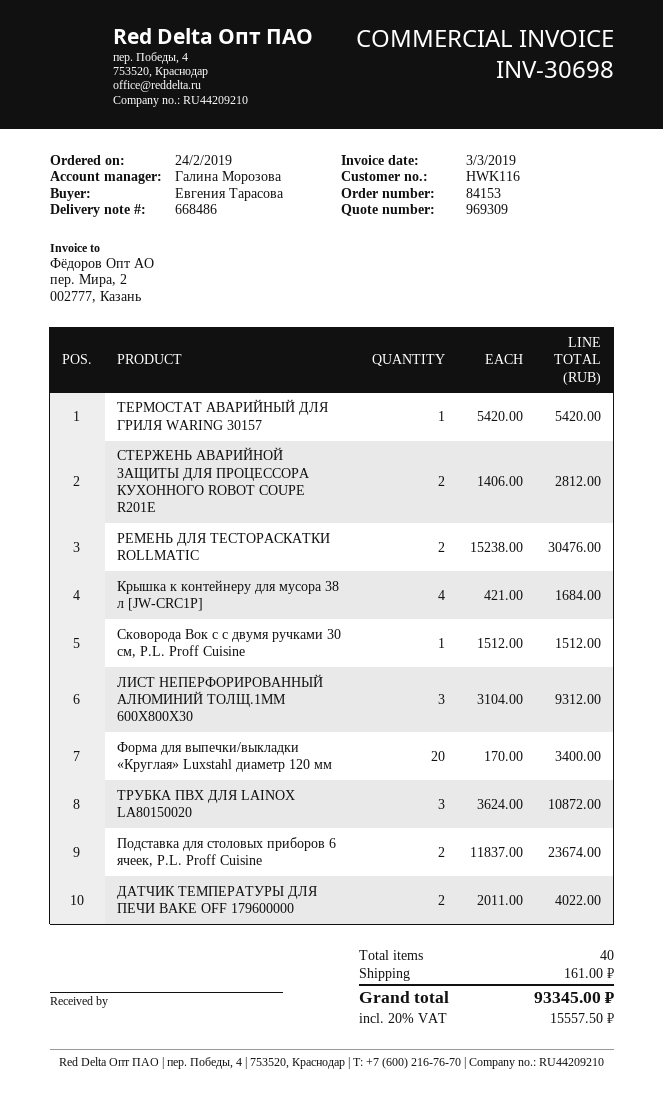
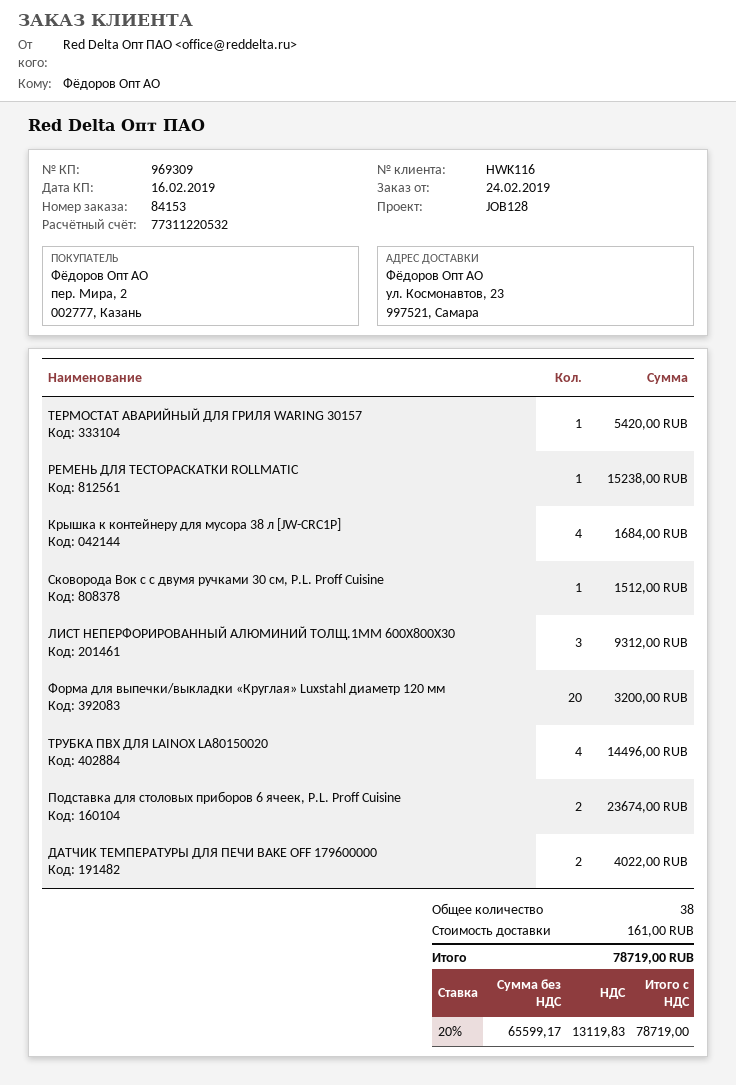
СТЕРЖЕНЬ АВАРИЙНОЙ ЗАЩИТЫ ДЛЯ ПРОЦЕССОРА КУХОННОГО ROBOT COUPE R201Е: 2 for 2812.00 -> none
РЕМЕНЬ ДЛЯ ТЕСТОРАСКАТКИ ROLLMATIC: 2 for 30476.00 -> 1 for 15238.00
Форма для выпечки/выкладки «Круглая» Luxstahl диаметр 120 мм: 20 for 3400.00 -> 20 for 3200.00
ТРУБКА ПВХ ДЛЯ LAINOX LA80150020: 3 for 10872.00 -> 4 for 14496.00
total quantity: 40 -> 38
tax: 20% = 15557.50 -> 20% = 13119.83
total: 93345.00 -> 78719.00

